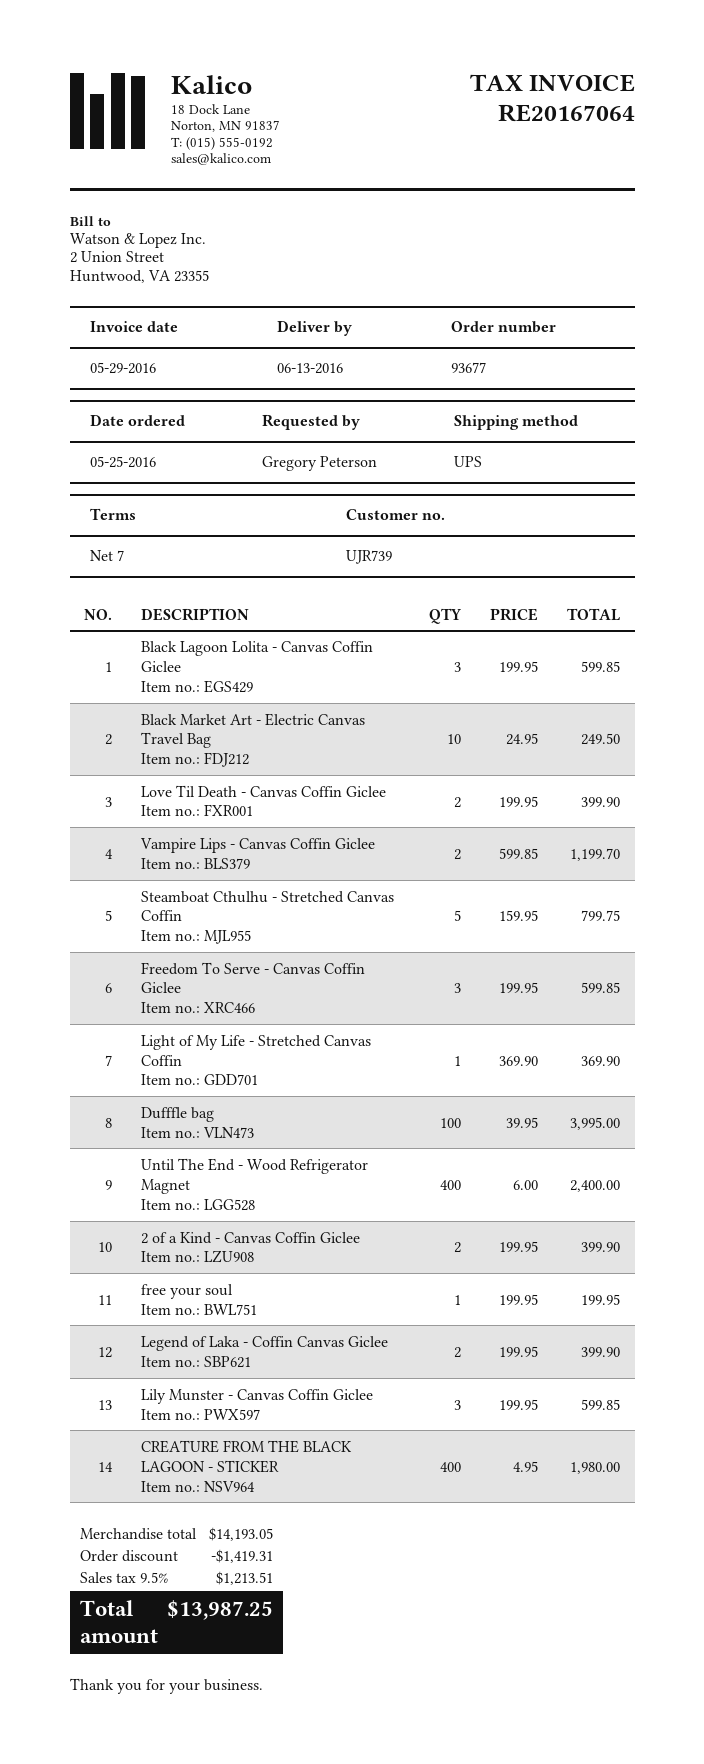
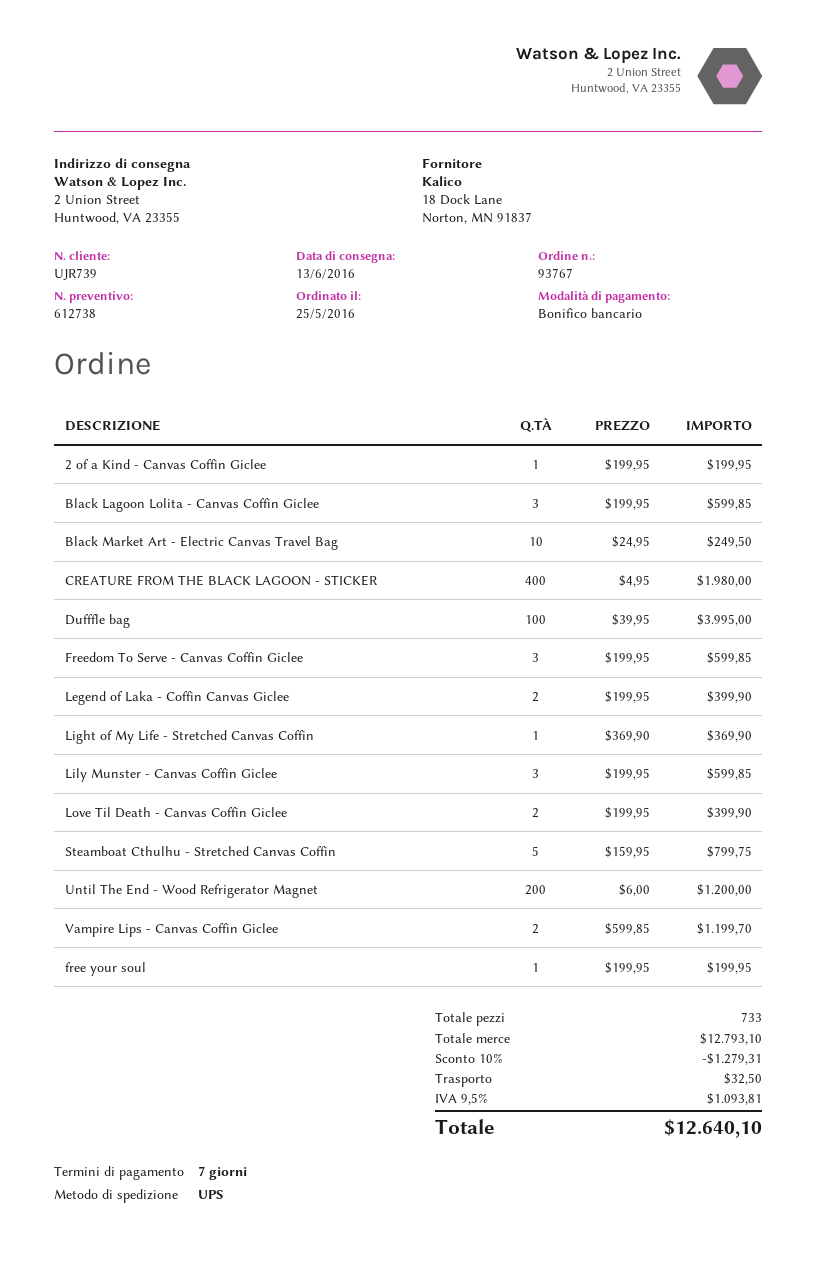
order number: 93677 -> 93767
Until The End - Wood Refrigerator Magnet: 400 x 6.00 = 2400.00 -> 200 x 6.00 = 1200.00
2 of a Kind - Canvas Coffin Giclee: 2 x 199.95 = 399.90 -> 1 x 199.95 = 199.95
subtotal: 14193.05 -> 12793.10
discount: 1419.31 -> 1279.31
shipping: none -> 32.50
tax: 9.5% = 1213.51 -> 9.5% = 1093.81
total: 13987.25 -> 12640.10

